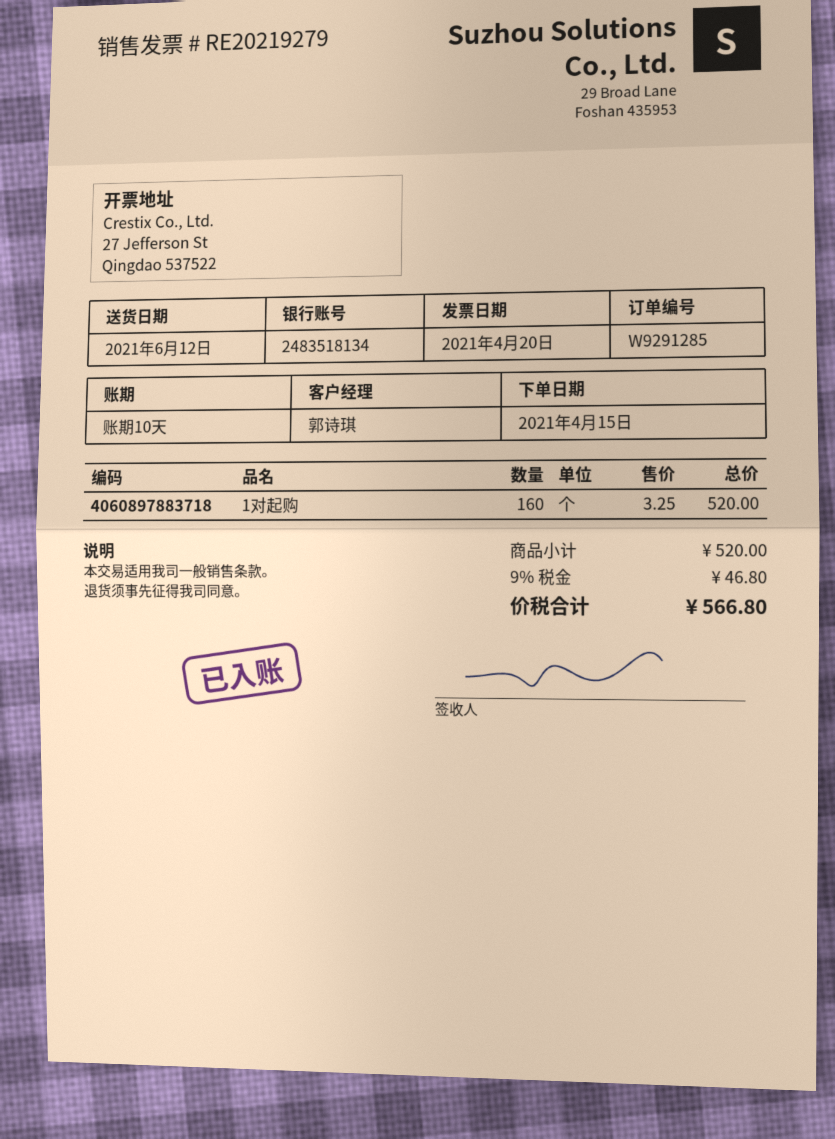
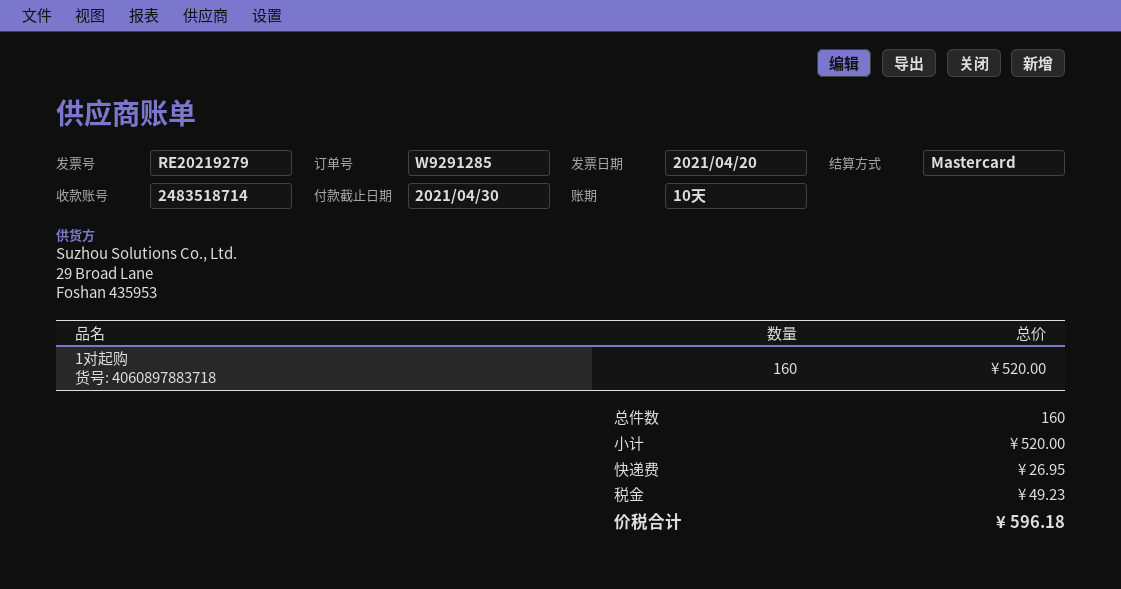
bank account: 2483518134 -> 2483518714
shipping: none -> 26.95
tax: 46.80 -> 49.23
total: 566.80 -> 596.18

